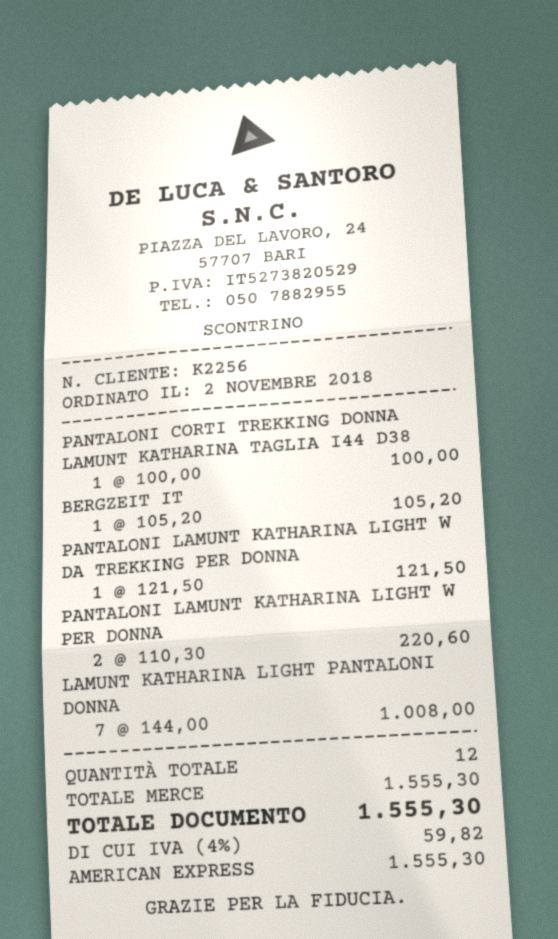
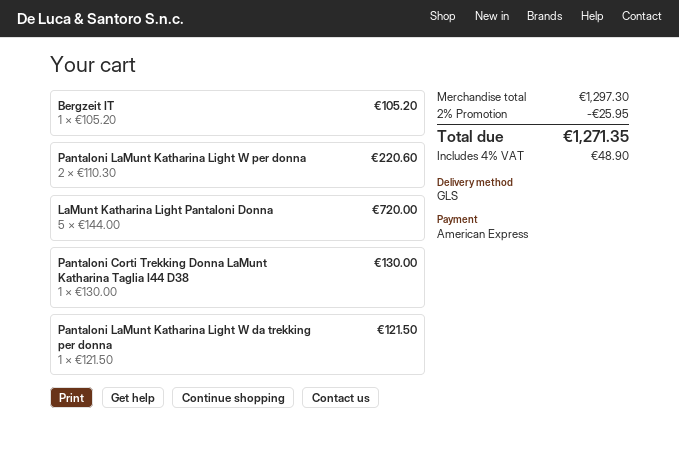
PANTALONI CORTI TREKKING DONNA LAMUNT KATHARINA TAGLIA I44 D38: 1 x 100.00 = 100.00 -> 1 x 130.00 = 130.00
LAMUNT KATHARINA LIGHT PANTALONI DONNA: 7 x 144.00 = 1008.00 -> 5 x 144.00 = 720.00
subtotal: 1555.30 -> 1297.30
discount: none -> 2% = 25.95
tax: 4% = 59.82 -> 4% = 48.90
total: 1555.30 -> 1271.35

